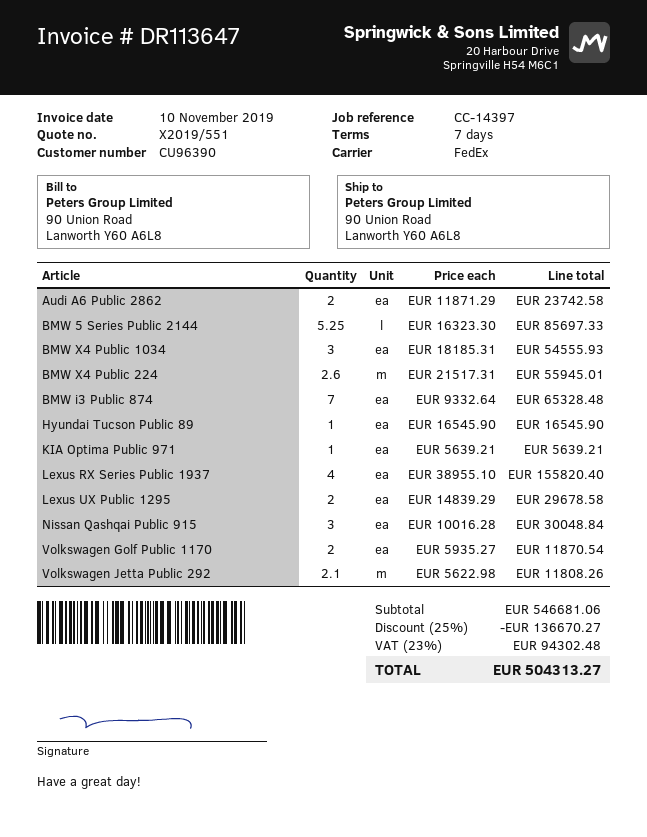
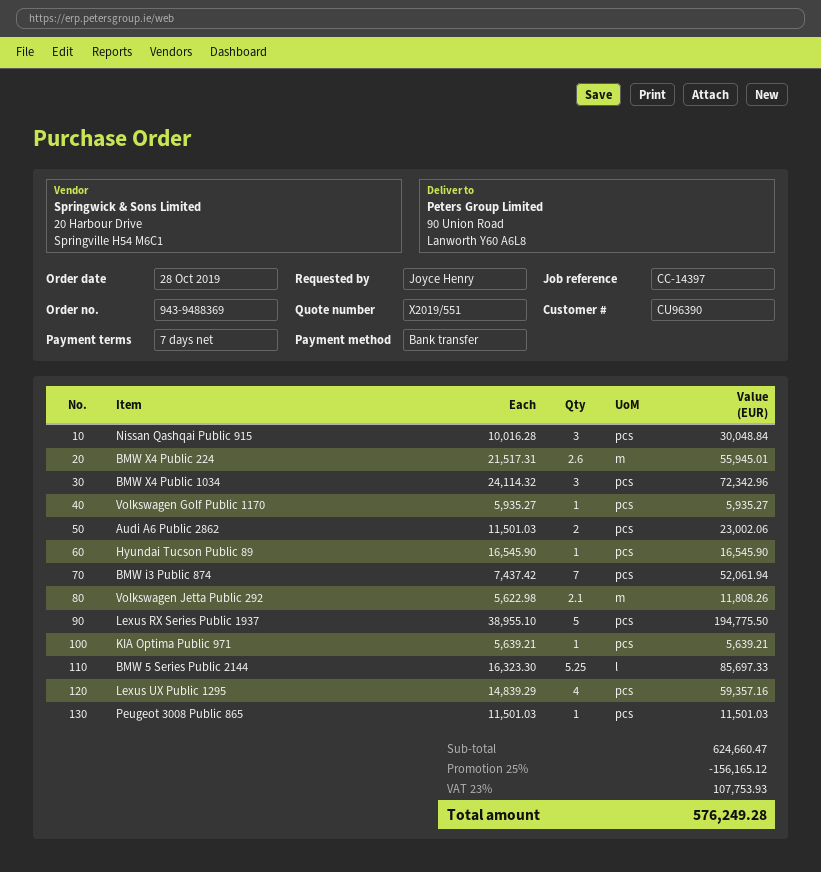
Audi A6 Public 2862: 2 x 11871.29 = 23742.58 -> 2 x 11501.03 = 23002.06
BMW X4 Public 1034: 3 x 18185.31 = 54555.93 -> 3 x 24114.32 = 72342.96
BMW i3 Public 874: 7 x 9332.64 = 65328.48 -> 7 x 7437.42 = 52061.94
Lexus RX Series Public 1937: 4 x 38955.10 = 155820.40 -> 5 x 38955.10 = 194775.50
Lexus UX Public 1295: 2 x 14839.29 = 29678.58 -> 4 x 14839.29 = 59357.16
Volkswagen Golf Public 1170: 2 x 5935.27 = 11870.54 -> 1 x 5935.27 = 5935.27
Peugeot 3008 Public 865: none -> 1 x 11501.03 = 11501.03
subtotal: 546681.06 -> 624660.47
discount: 25% = 136670.27 -> 25% = 156165.12
tax: 23% = 94302.48 -> 23% = 107753.93
total: 504313.27 -> 576249.28

